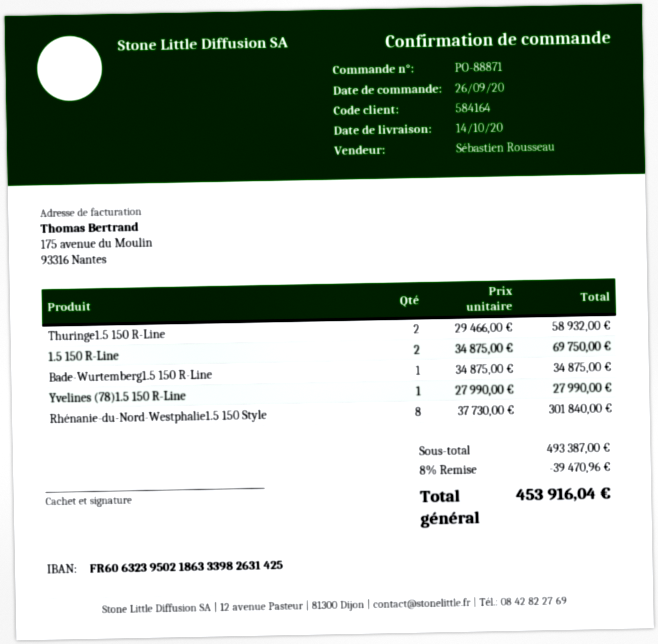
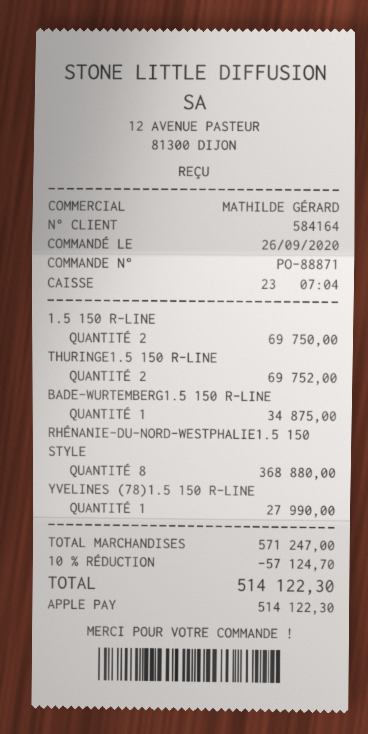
sales rep: Sébastien Rousseau -> MATHILDE GÉRARD
Thuringe1.5 150 R-Line: 2 for 58932.00 -> 2 for 69752.00
Rhénanie-du-Nord-Westphalie1.5 150 Style: 8 for 301840.00 -> 8 for 368880.00
subtotal: 493387.00 -> 571247.00
discount: 8% = 39470.96 -> 10% = 57124.70
total: 453916.04 -> 514122.30

